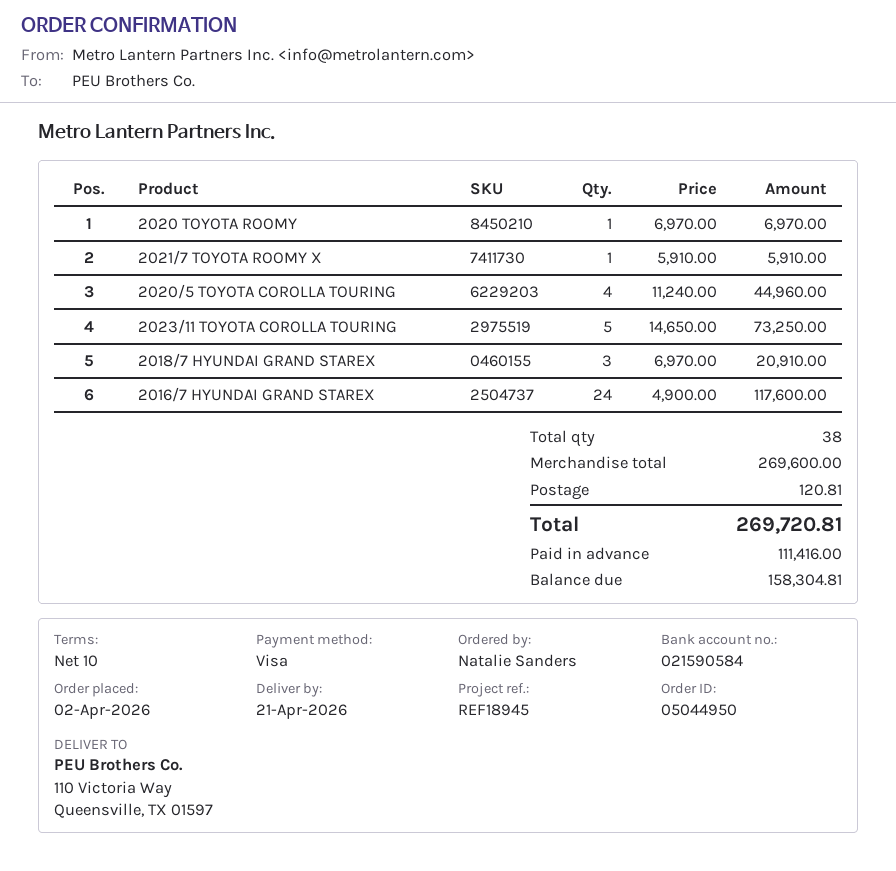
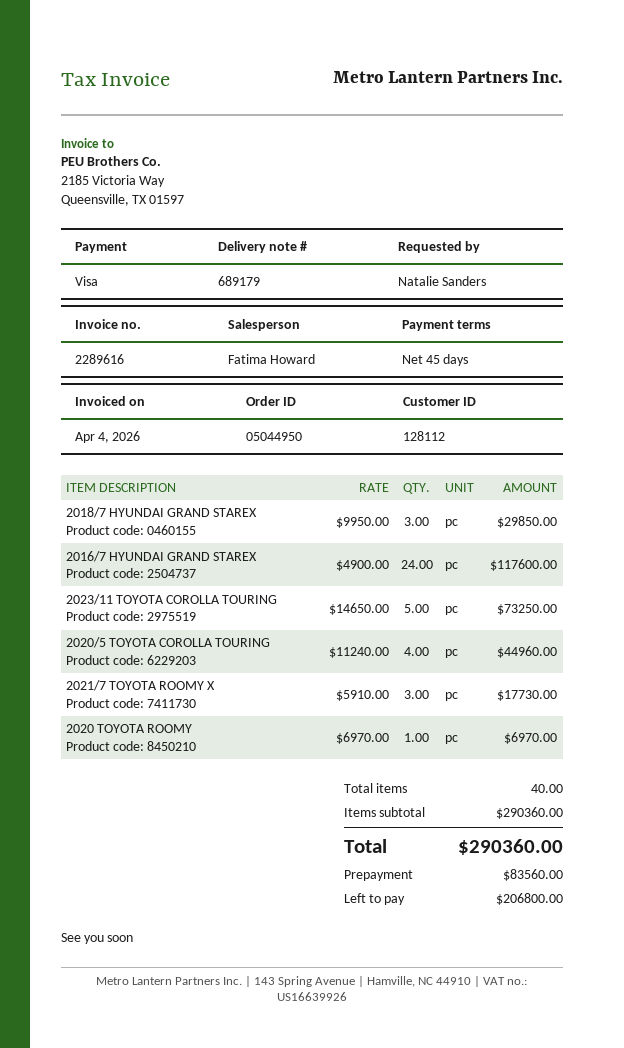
payment terms: 10 days -> 45 days
2021/7 TOYOTA ROOMY X: 1 x 5910.00 = 5910.00 -> 3 x 5910.00 = 17730.00
2018/7 HYUNDAI GRAND STAREX: 3 x 6970.00 = 20910.00 -> 3 x 9950.00 = 29850.00
total quantity: 38 -> 40
subtotal: 269600.00 -> 290360.00
shipping: 120.81 -> none
total: 269720.81 -> 290360.00
deposit: 111416.00 -> 83560.00
balance: 158304.81 -> 206800.00

